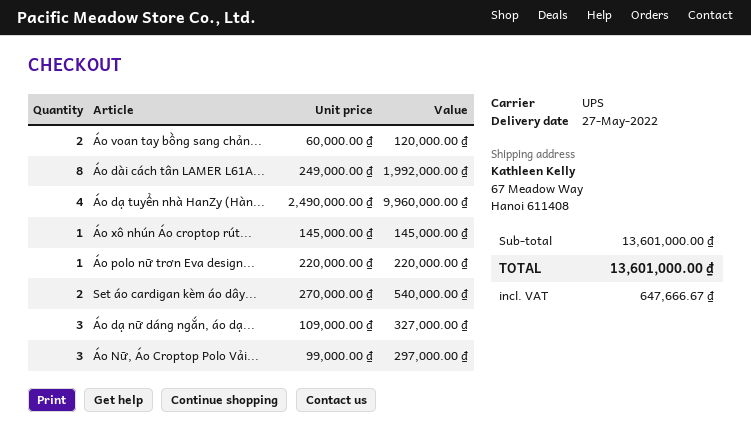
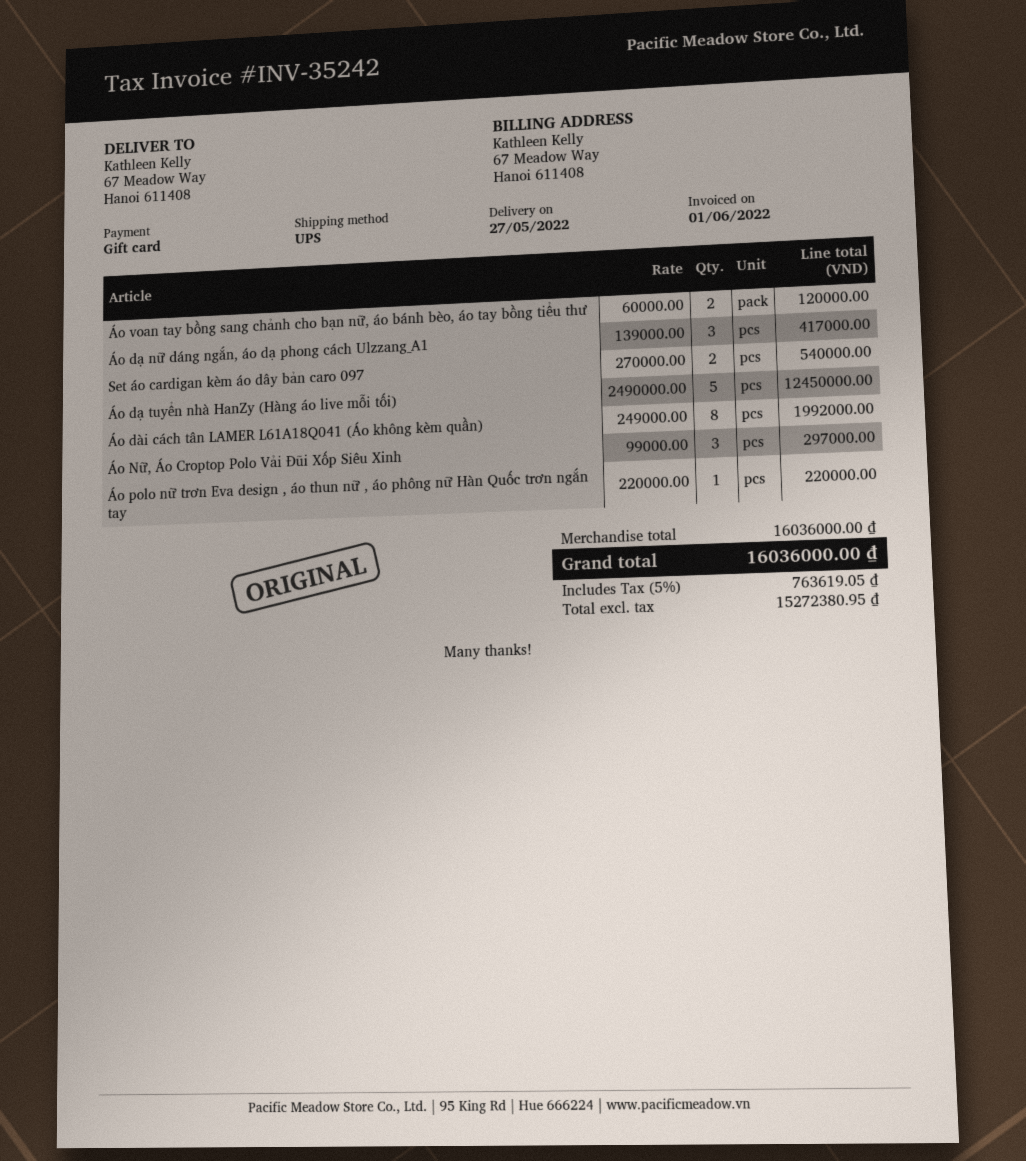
Áo dạ tuyển nhà HanZy (Hàn...: 4 x 2490000.00 = 9960000.00 -> 5 x 2490000.00 = 12450000.00
Áo xô nhún Áo croptop rút...: 1 x 145000.00 = 145000.00 -> none
Áo dạ nữ dáng ngắn, áo dạ...: 3 x 109000.00 = 327000.00 -> 3 x 139000.00 = 417000.00
subtotal: 13601000.00 -> 16036000.00
tax: 647666.67 -> 763619.05
total: 13601000.00 -> 16036000.00

